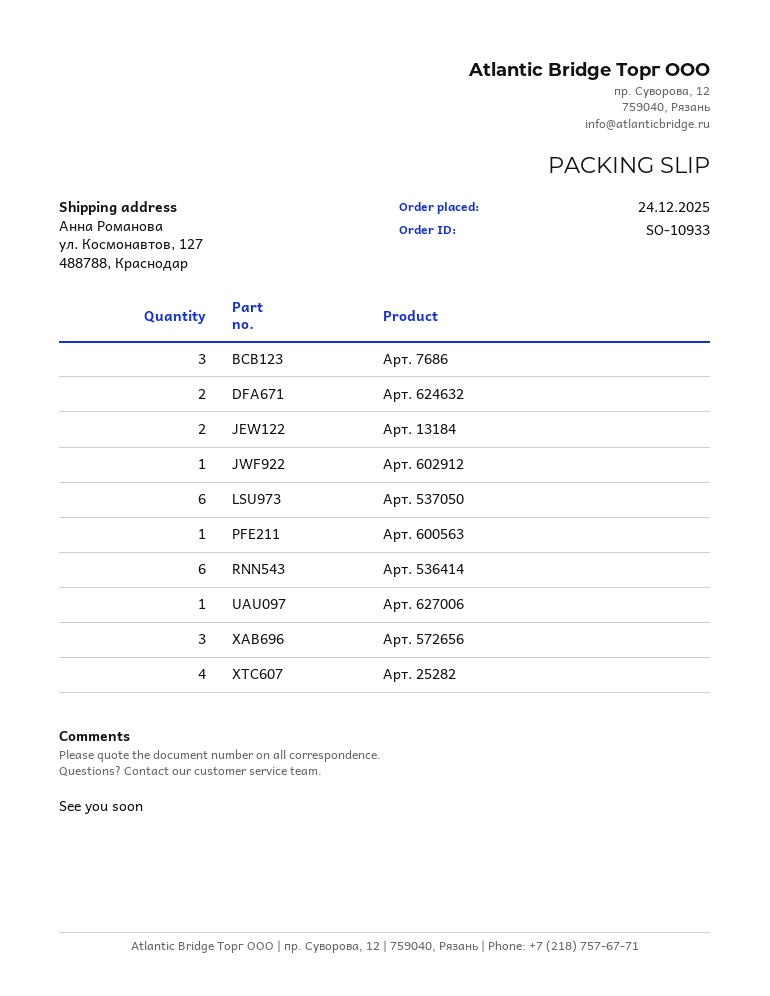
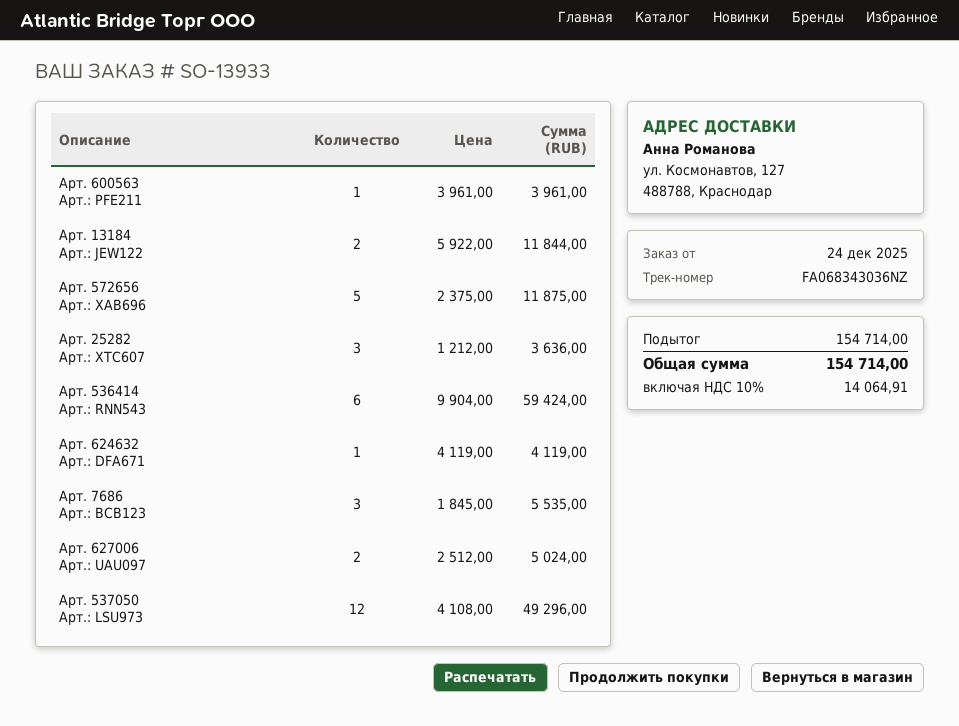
order number: SO-10933 -> SO-13933
Арт. 624632: 2 -> 1
Арт. 602912: 1 -> none
Арт. 537050: 6 -> 12
Арт. 627006: 1 -> 2
Арт. 572656: 3 -> 5
Арт. 25282: 4 -> 3

